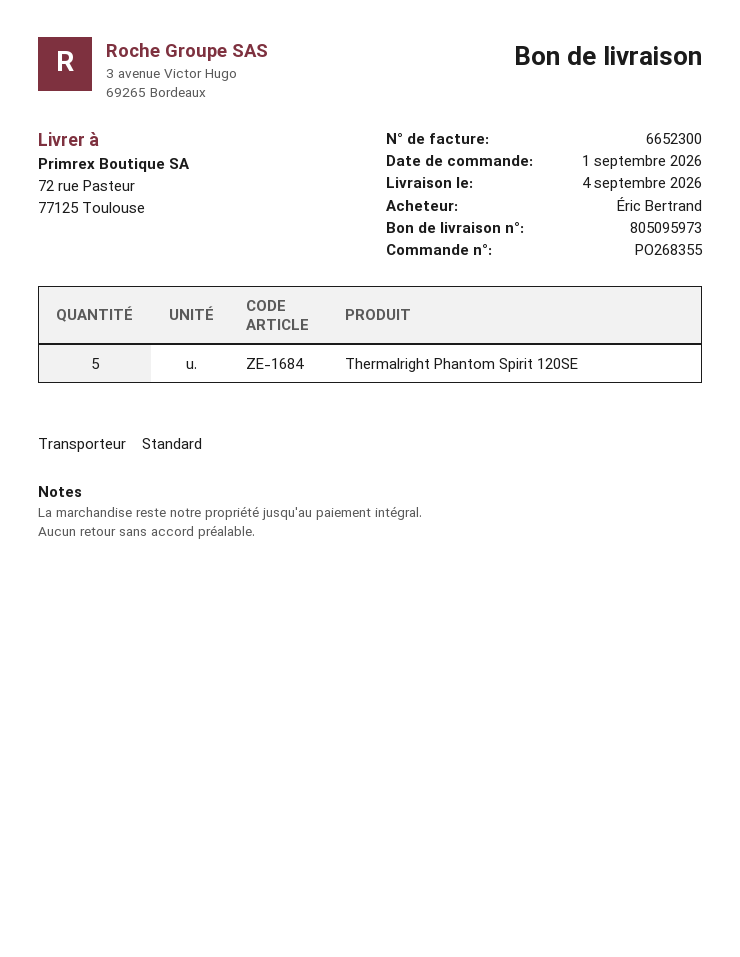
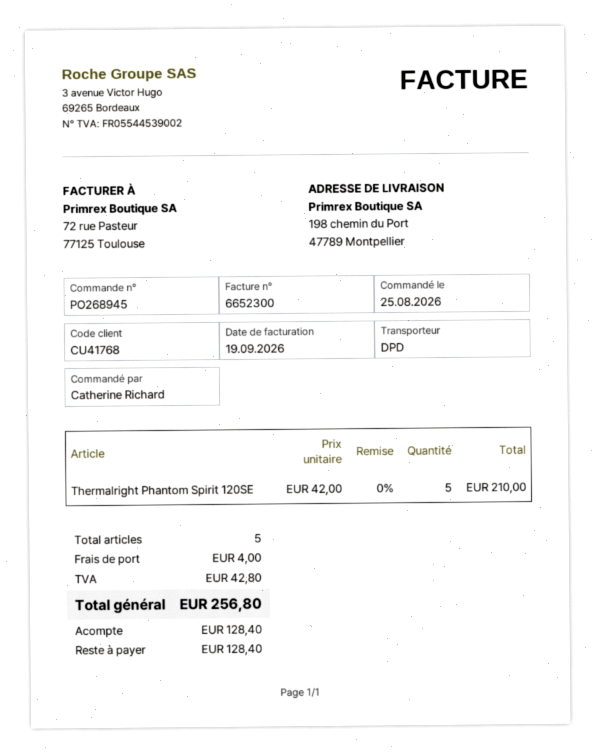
order number: PO268355 -> PO268945
order date: 2026-09-01 -> 2026-08-25
ordered by: Éric Bertrand -> Catherine Richard
shipping method: standard -> DPD
ship to: 72 rue Pasteur, 77125 Toulouse -> 198 chemin du Port, 47789 Montpellier

